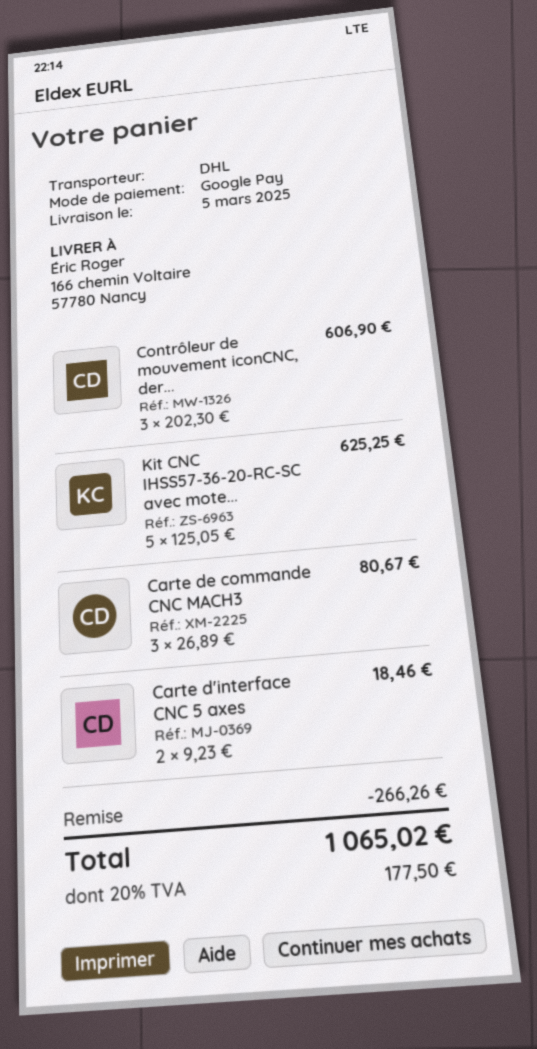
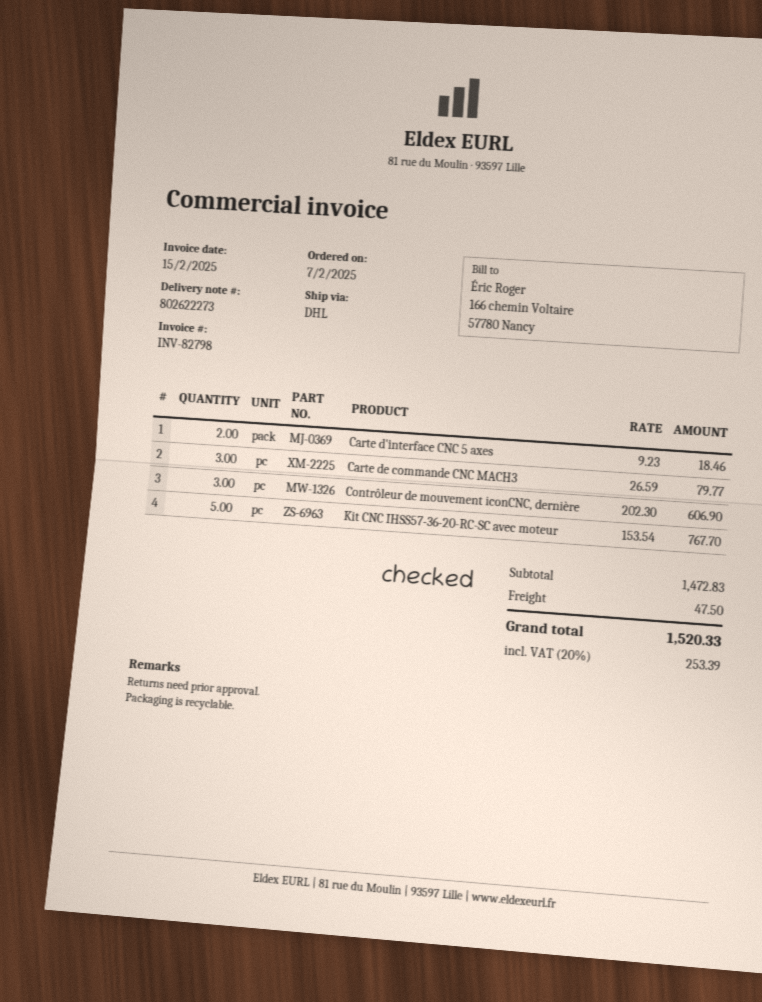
Kit CNC IHSS57-36-20-RC-SC avec mote...: 5 x 125.05 = 625.25 -> 5 x 153.54 = 767.70
Carte de commande CNC MACH3: 3 x 26.89 = 80.67 -> 3 x 26.59 = 79.77
discount: 266.26 -> none
shipping: none -> 47.50
tax: 20% = 177.50 -> 20% = 253.39
total: 1065.02 -> 1520.33

